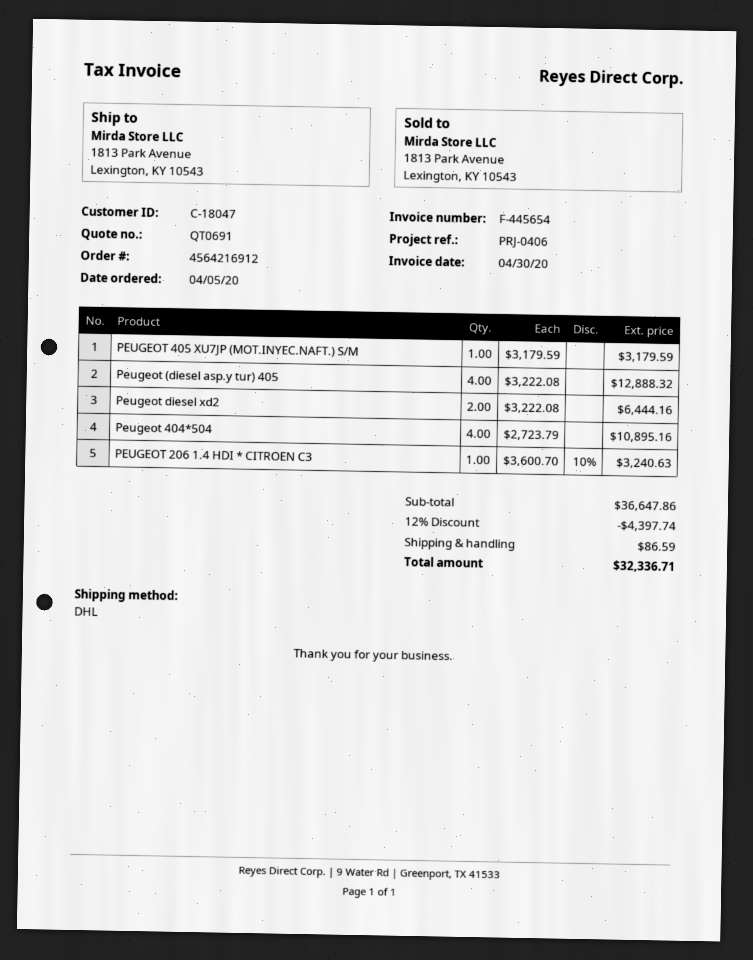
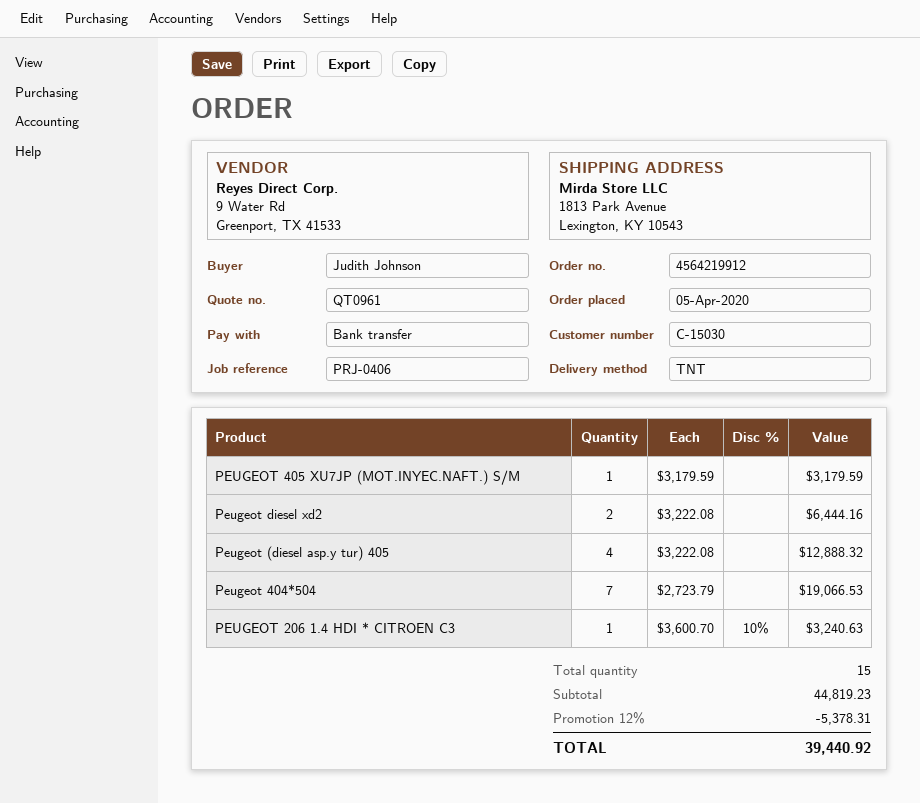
quote number: QT0691 -> QT0961
order number: 4564216912 -> 4564219912
customer number: C-18047 -> C-15030
shipping method: DHL -> TNT
Peugeot 404*504: 4 x 2723.79 = 10895.16 -> 7 x 2723.79 = 19066.53
subtotal: 36647.86 -> 44819.23
discount: 12% = 4397.74 -> 12% = 5378.31
shipping: 86.59 -> none
total: 32336.71 -> 39440.92

